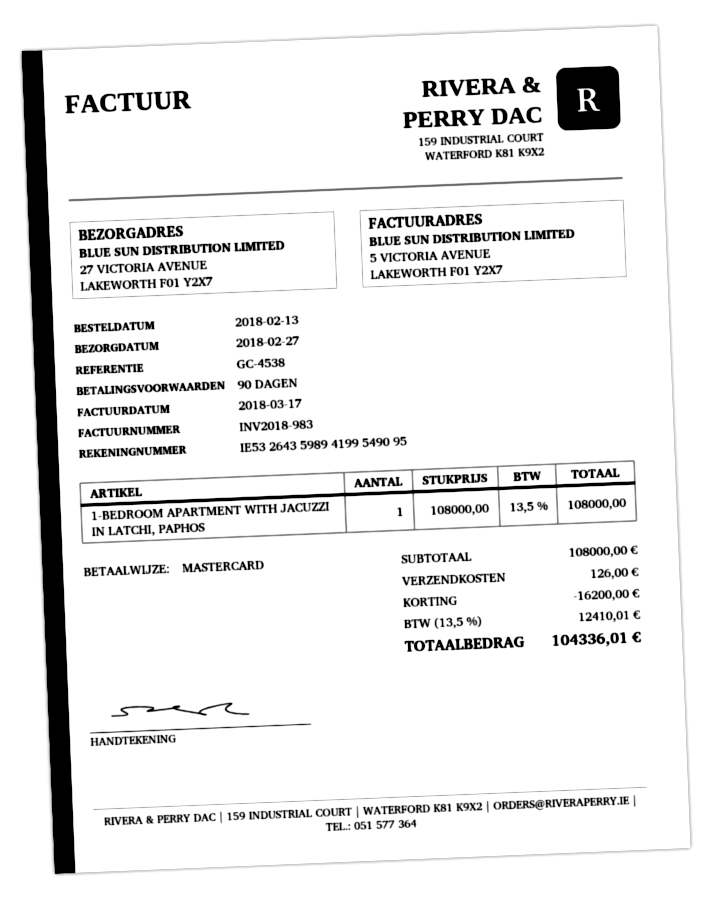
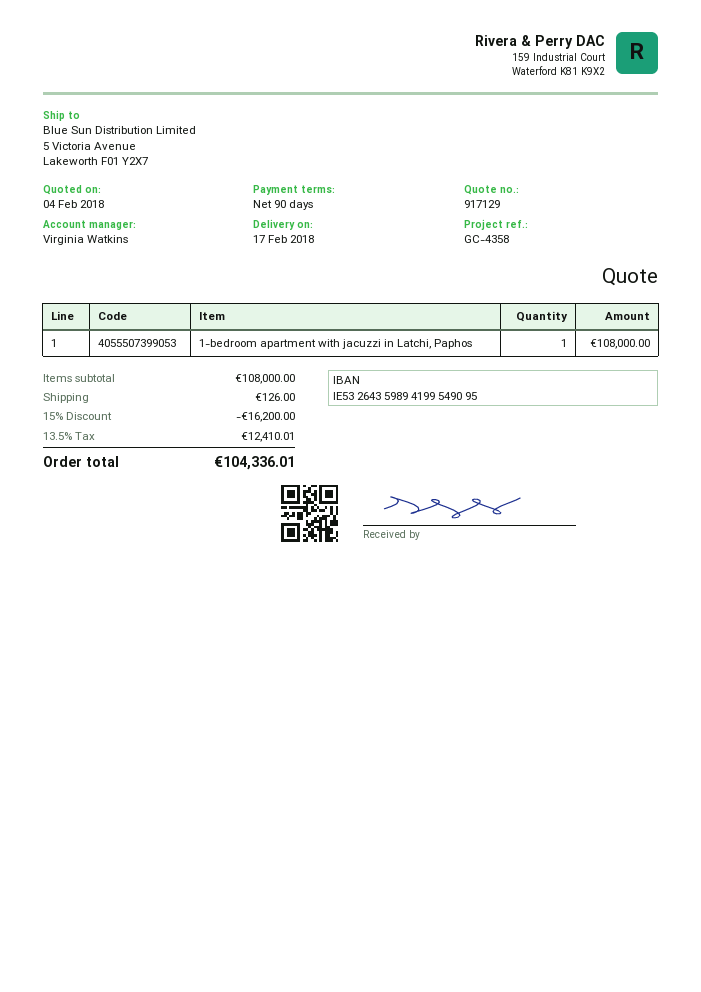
delivery date: 2018-02-27 -> 2018-02-17
reference: GC-4538 -> GC-4358
ship to: 27 VICTORIA AVENUE, LAKEWORTH F01 Y2X7 -> 5 Victoria Avenue, Lakeworth F01 Y2X7

